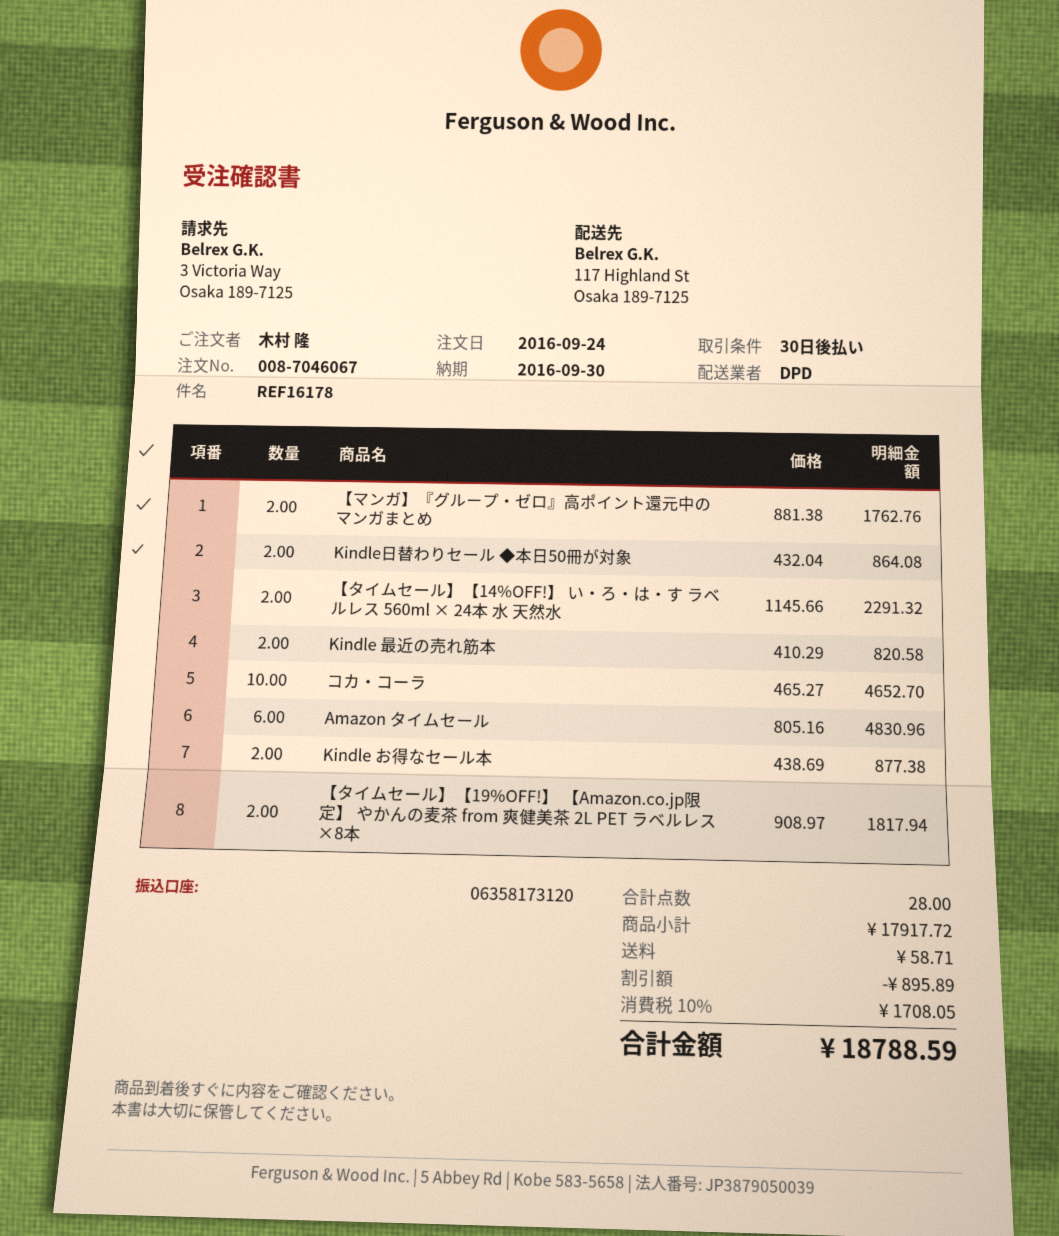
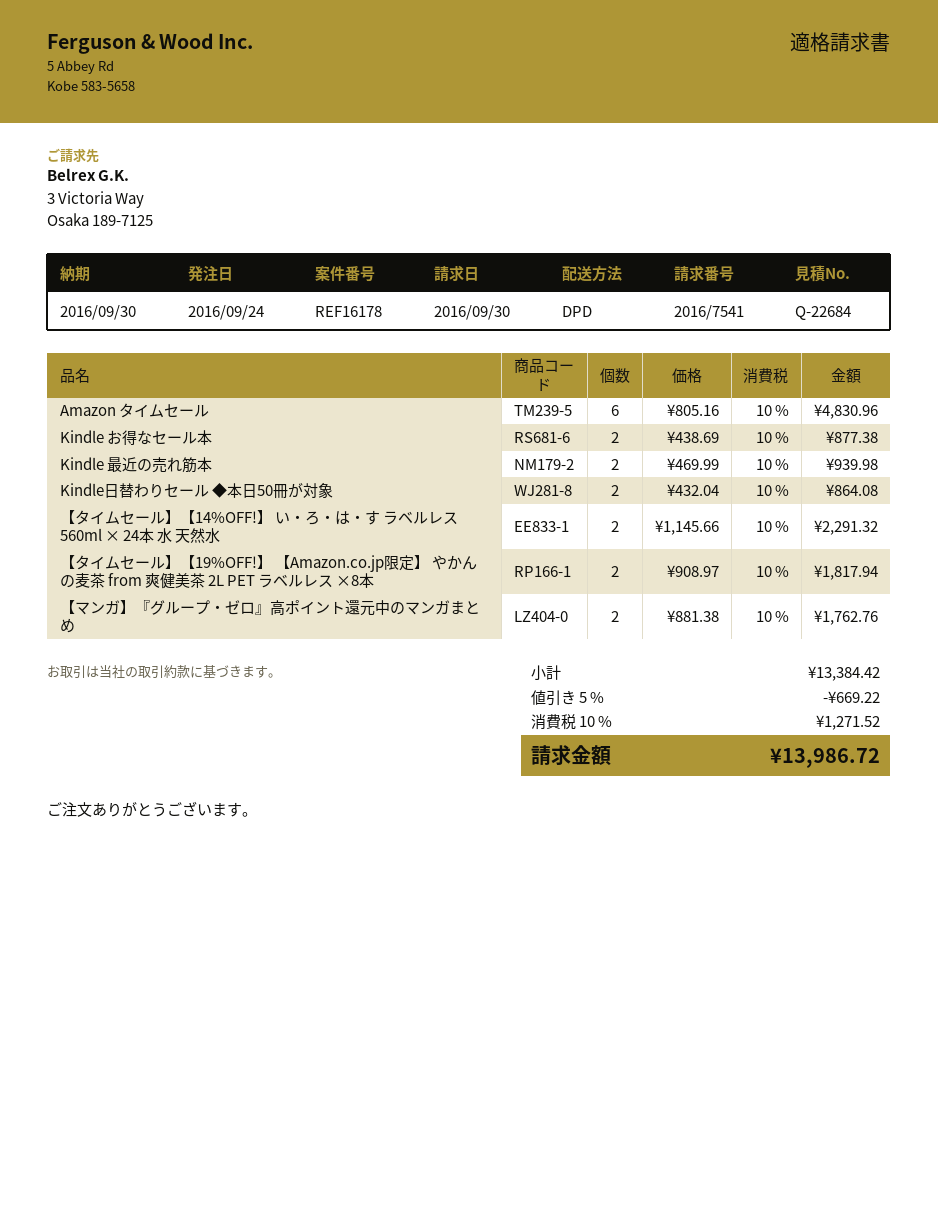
Kindle 最近の売れ筋本: 2 x 410.29 = 820.58 -> 2 x 469.99 = 939.98
コカ・コーラ: 10 x 465.27 = 4652.70 -> none
subtotal: 17917.72 -> 13384.42
discount: 895.89 -> 669.22
shipping: 58.71 -> none
tax: 10% = 1708.05 -> 10% = 1271.52
total: 18788.59 -> 13986.72

